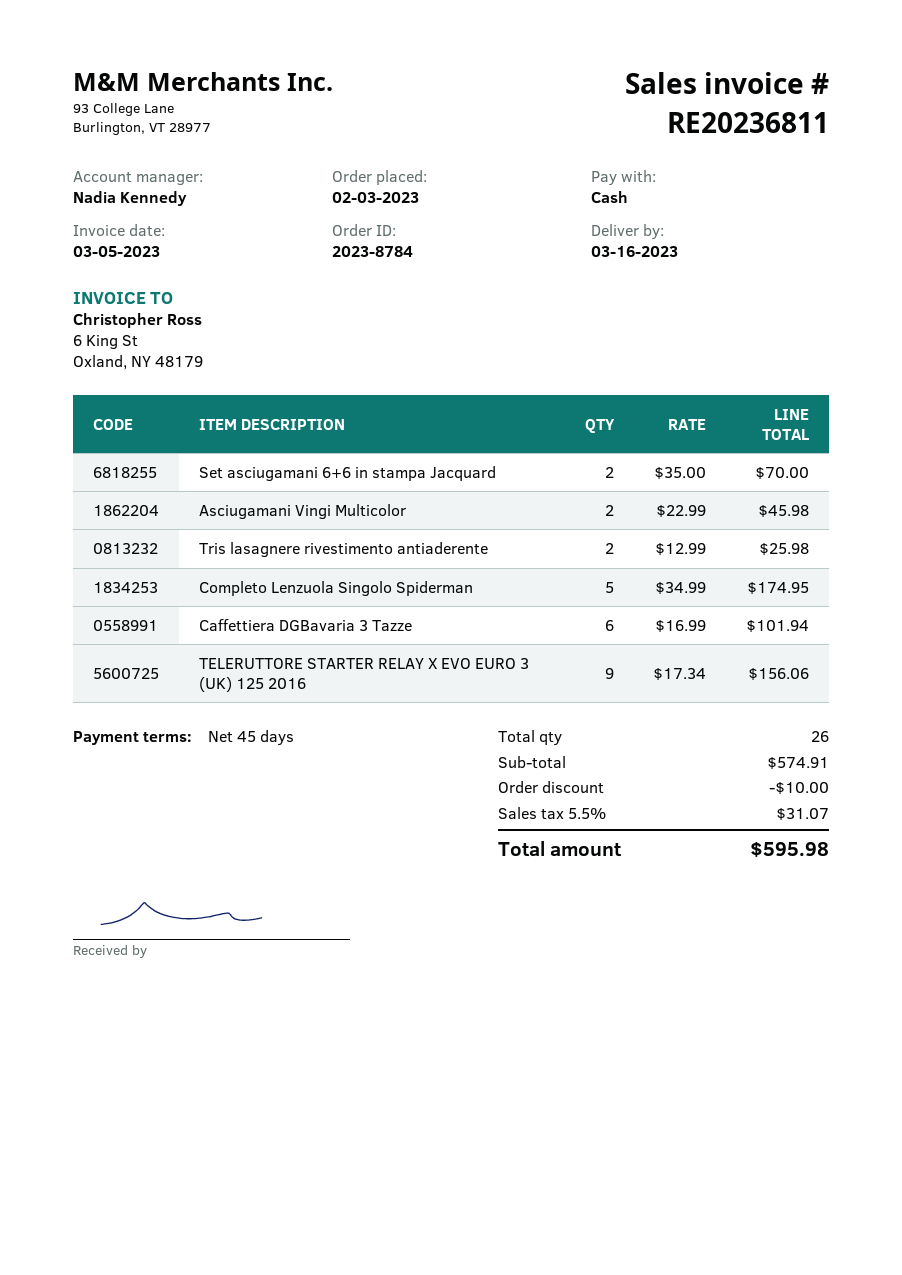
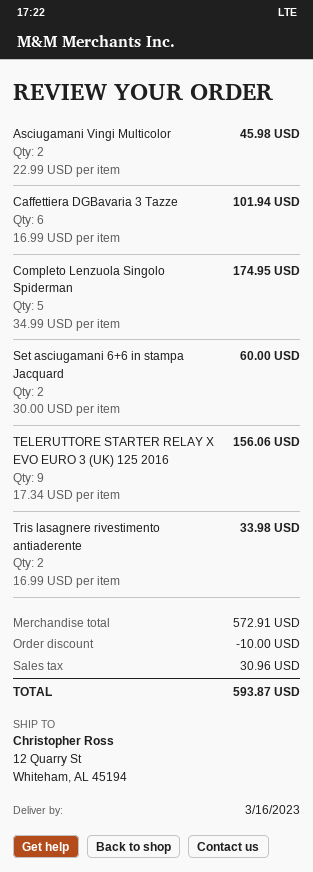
Set asciugamani 6+6 in stampa Jacquard: 2 x 35.00 = 70.00 -> 2 x 30.00 = 60.00
Tris lasagnere rivestimento antiaderente: 2 x 12.99 = 25.98 -> 2 x 16.99 = 33.98
subtotal: 574.91 -> 572.91
tax: 31.07 -> 30.96
total: 595.98 -> 593.87

